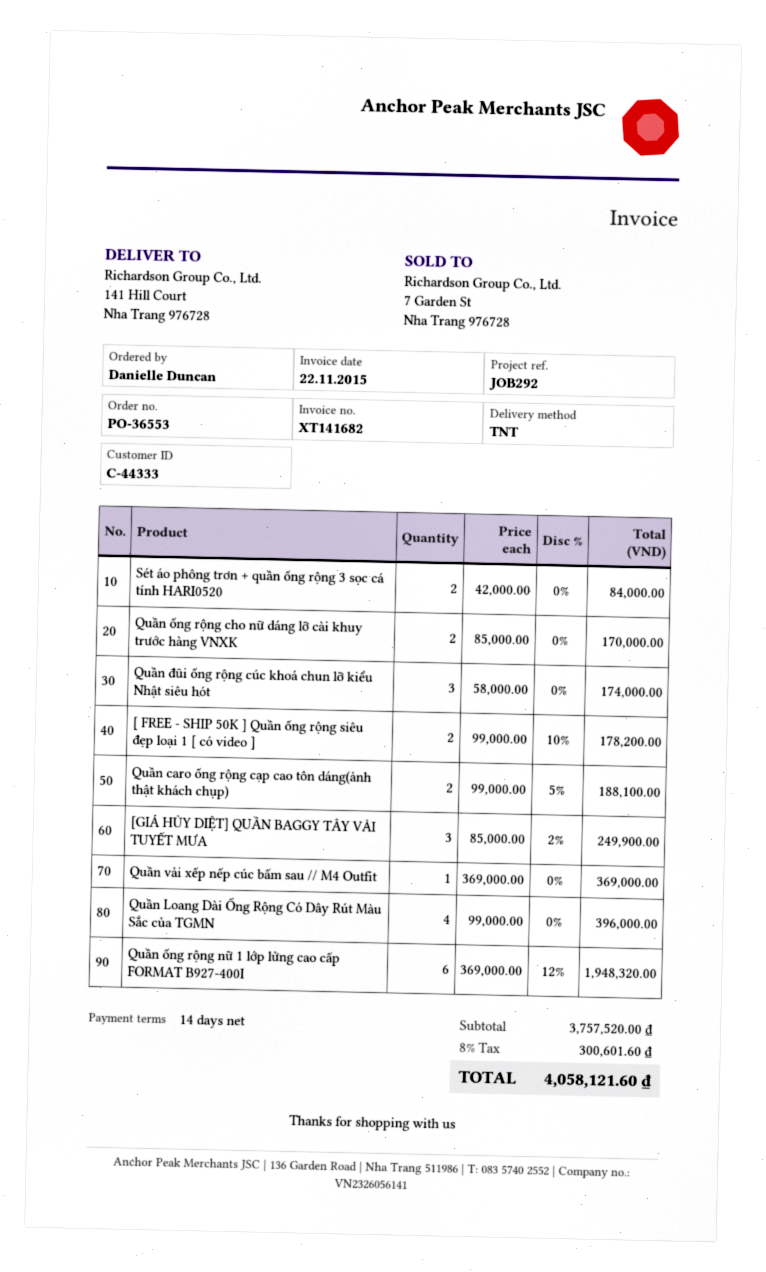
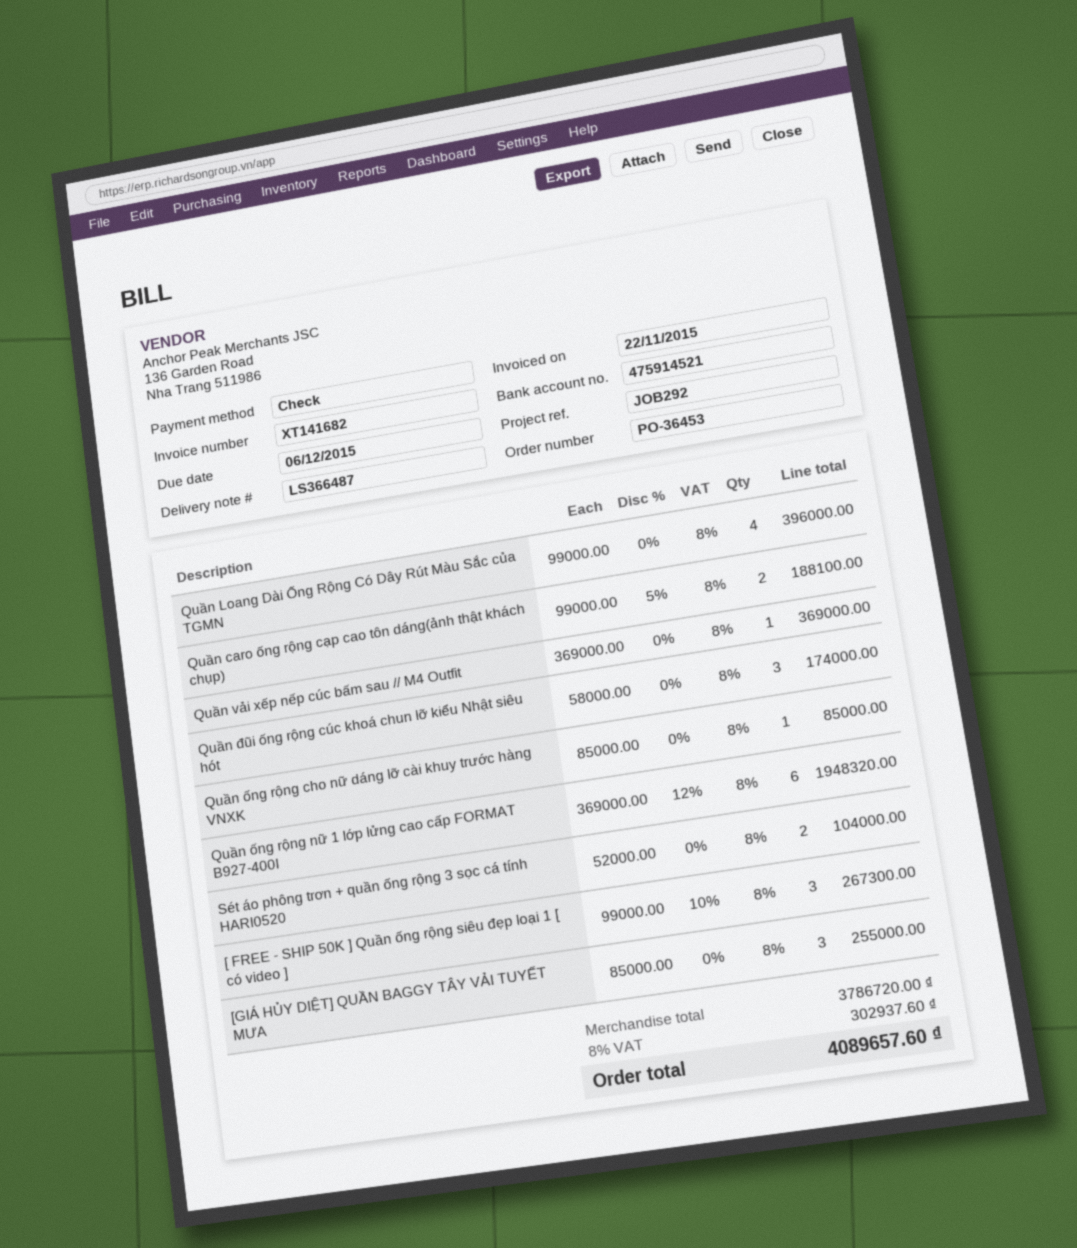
order number: PO-36553 -> PO-36453
Sét áo phông trơn + quần ống rộng 3 sọc cá tính HARI0520: 2 x 42000.00 = 84000.00 -> 2 x 52000.00 = 104000.00
Quần ống rộng cho nữ dáng lỡ cài khuy trước hàng VNXK: 2 x 85000.00 = 170000.00 -> 1 x 85000.00 = 85000.00
[ FREE - SHIP 50K ] Quần ống rộng siêu đẹp loại 1 [ có video ]: 2 x 99000.00 - 10% = 178200.00 -> 3 x 99000.00 - 10% = 267300.00
[GIÁ HỦY DIỆT] QUẦN BAGGY TÂY VẢI TUYẾT MƯA: 3 x 85000.00 - 2% = 249900.00 -> 3 x 85000.00 = 255000.00
subtotal: 3757520.00 -> 3786720.00
tax: 8% = 300601.60 -> 8% = 302937.60
total: 4058121.60 -> 4089657.60

